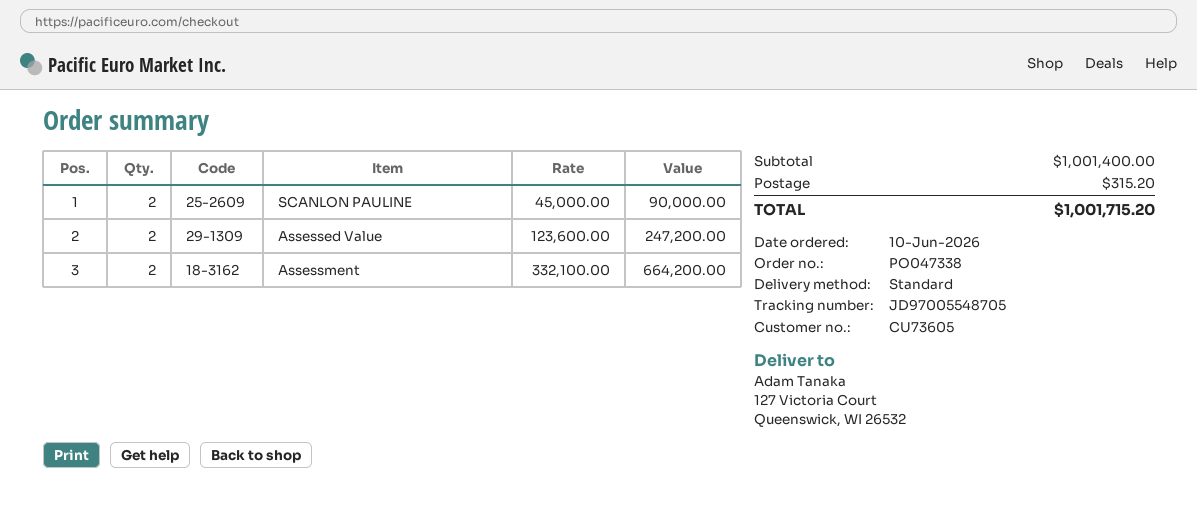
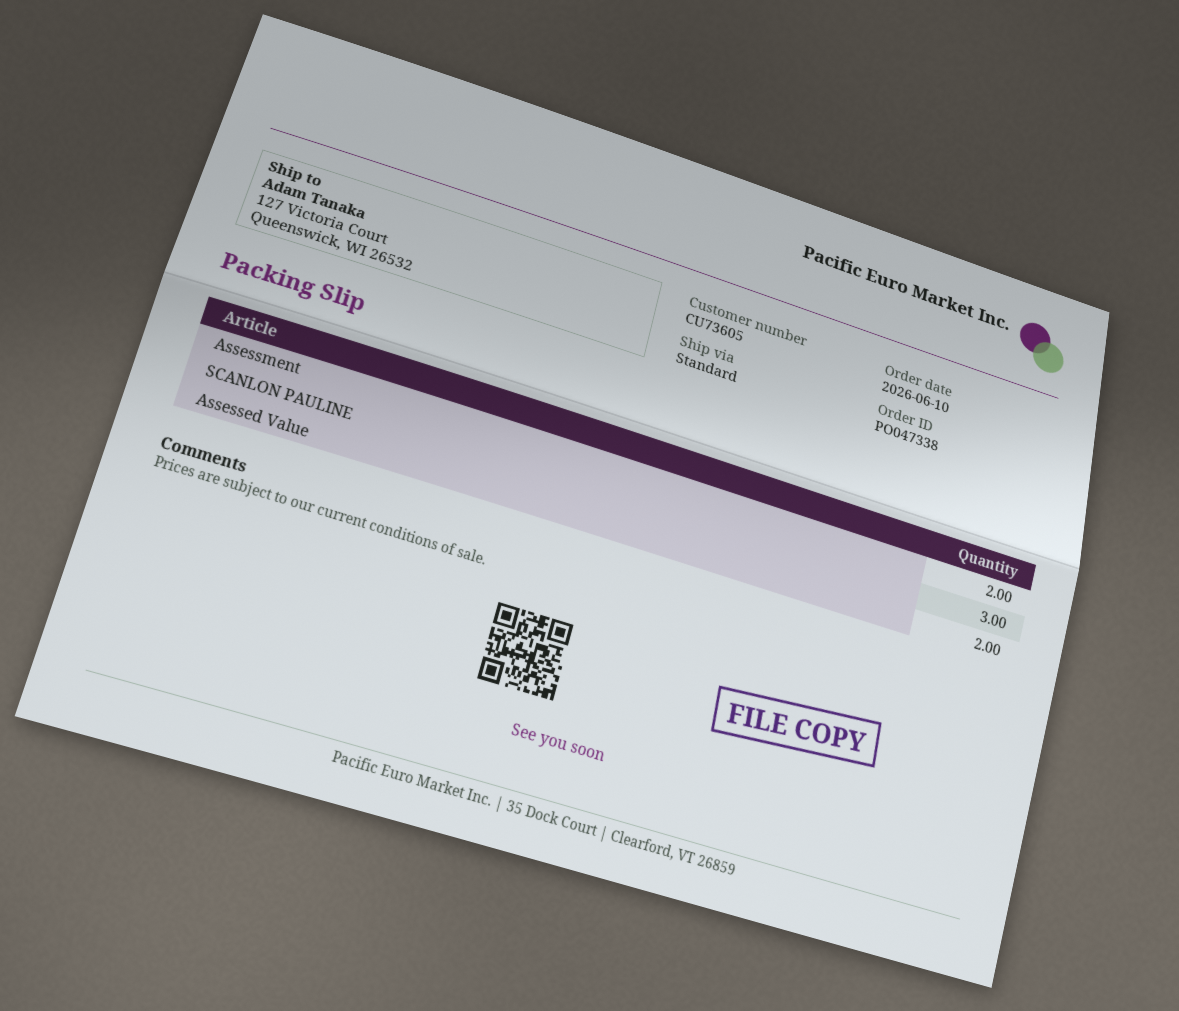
SCANLON PAULINE: 2 -> 3

